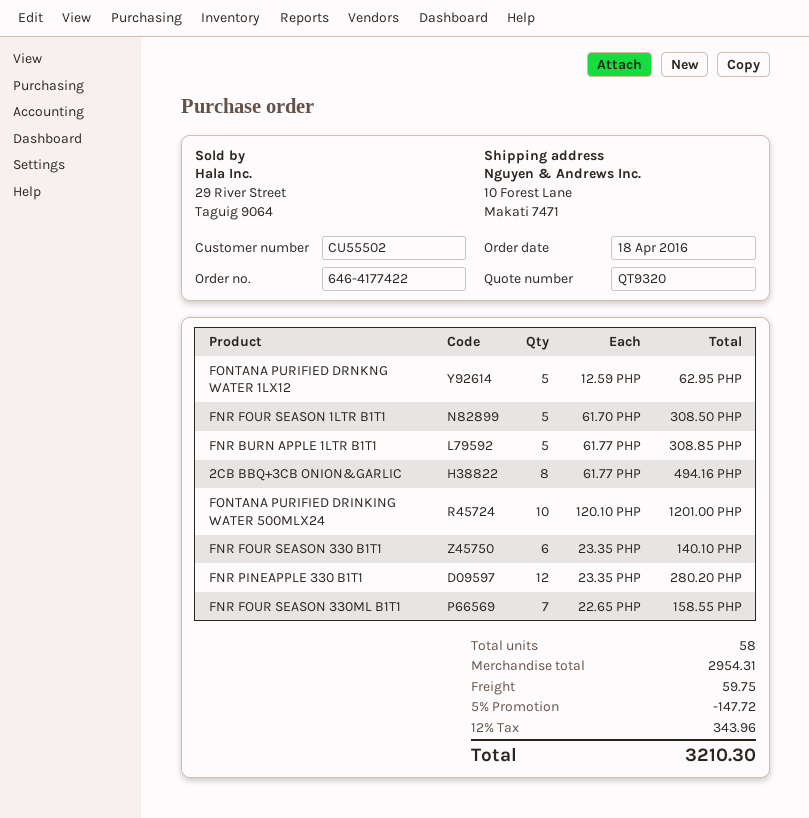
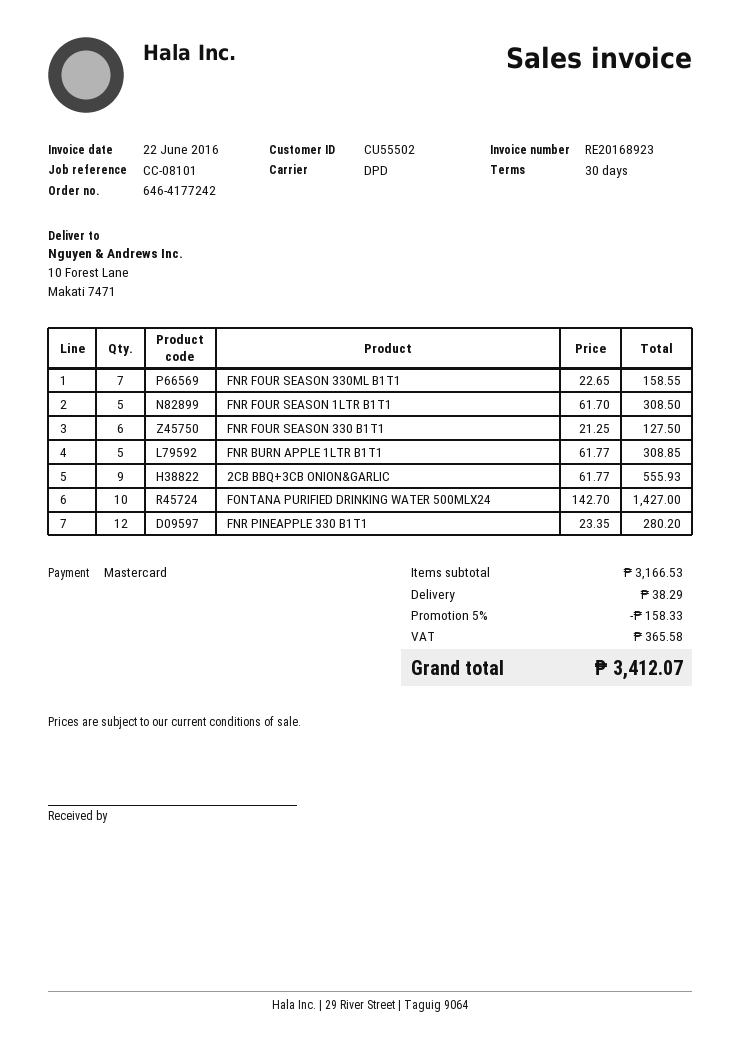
order number: 646-4177422 -> 646-4177242
FONTANA PURIFIED DRNKNG WATER 1LX12: 5 x 12.59 = 62.95 -> none
2CB BBQ+3CB ONION&GARLIC: 8 x 61.77 = 494.16 -> 9 x 61.77 = 555.93
FONTANA PURIFIED DRINKING WATER 500MLX24: 10 x 120.10 = 1201.00 -> 10 x 142.70 = 1427.00
FNR FOUR SEASON 330 B1T1: 6 x 23.35 = 140.10 -> 6 x 21.25 = 127.50
subtotal: 2954.31 -> 3166.53
discount: 5% = 147.72 -> 5% = 158.33
shipping: 59.75 -> 38.29
tax: 343.96 -> 365.58
total: 3210.30 -> 3412.07

